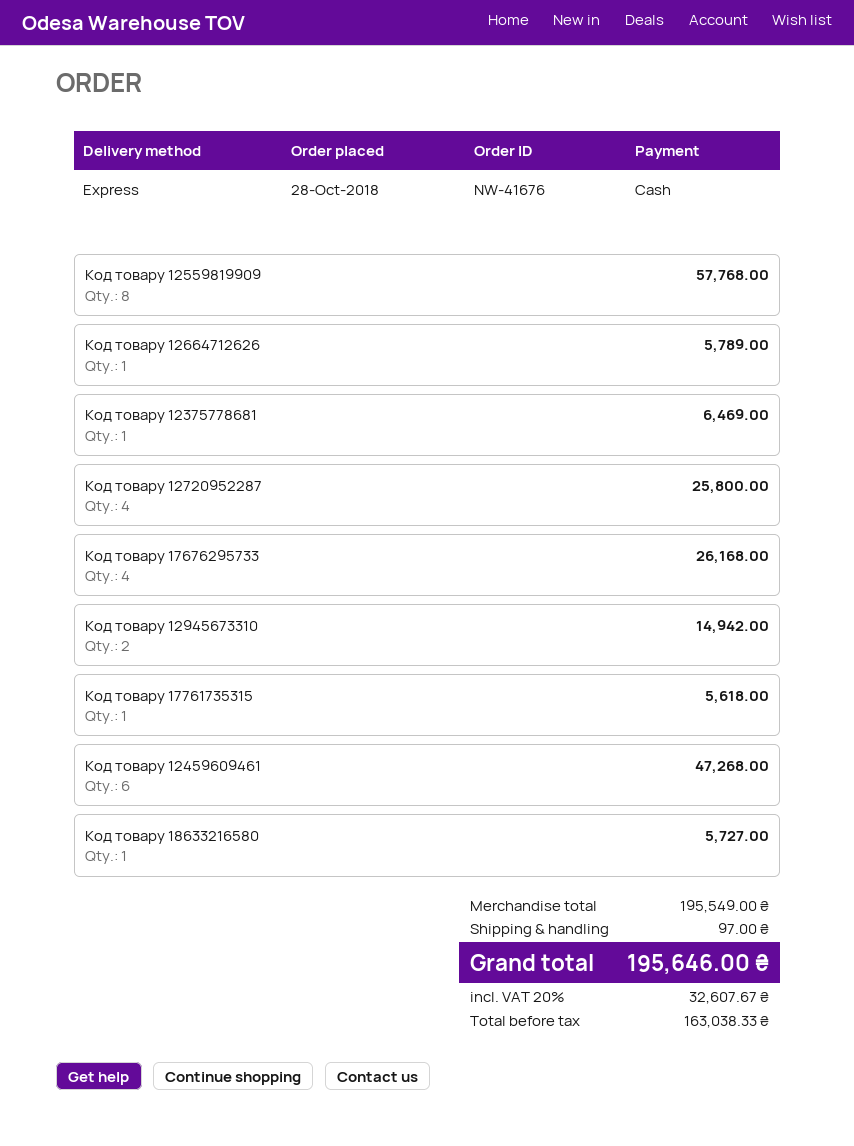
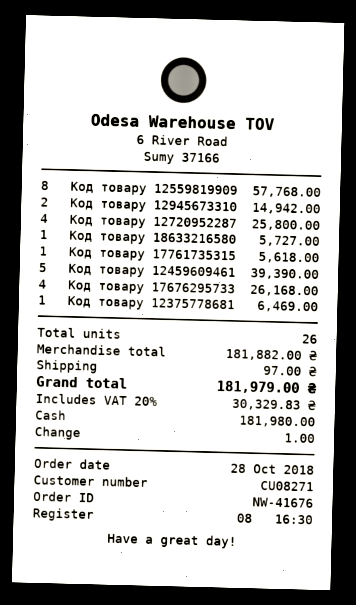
Код товару 12664712626: 1 for 5789.00 -> none
Код товару 12459609461: 6 for 47268.00 -> 5 for 39390.00
subtotal: 195549.00 -> 181882.00
tax: 20% = 32607.67 -> 20% = 30329.83
total: 195646.00 -> 181979.00

